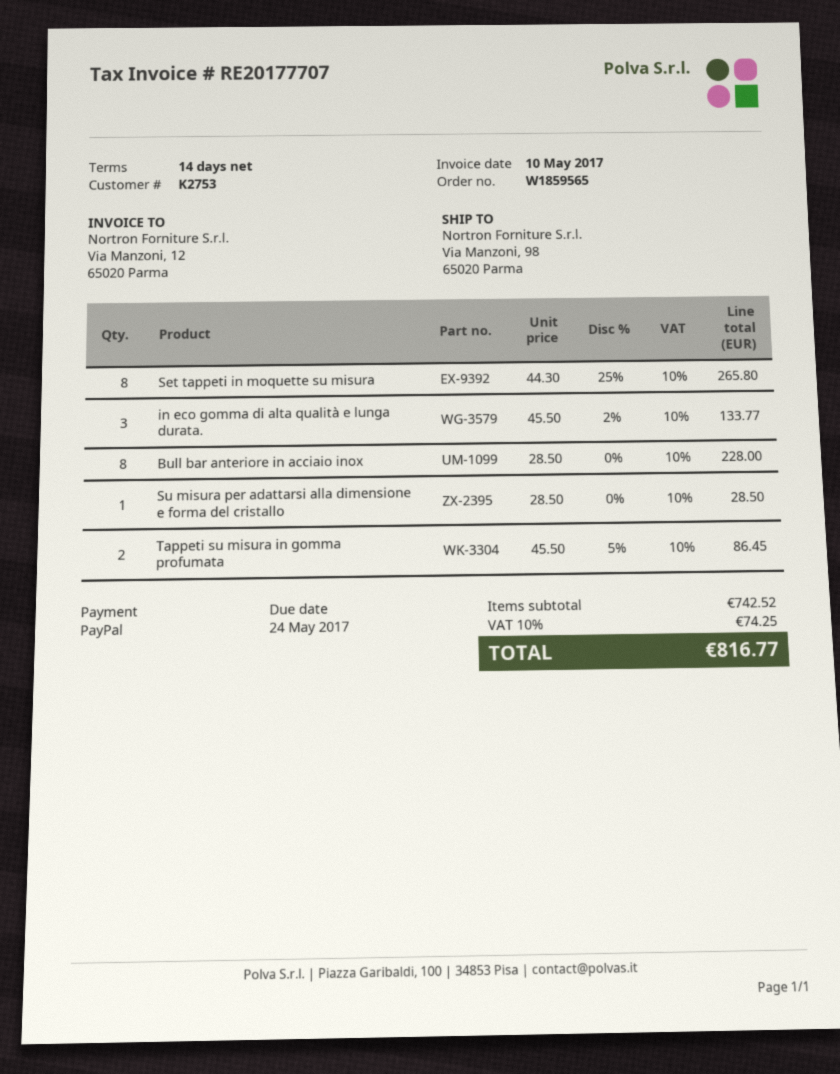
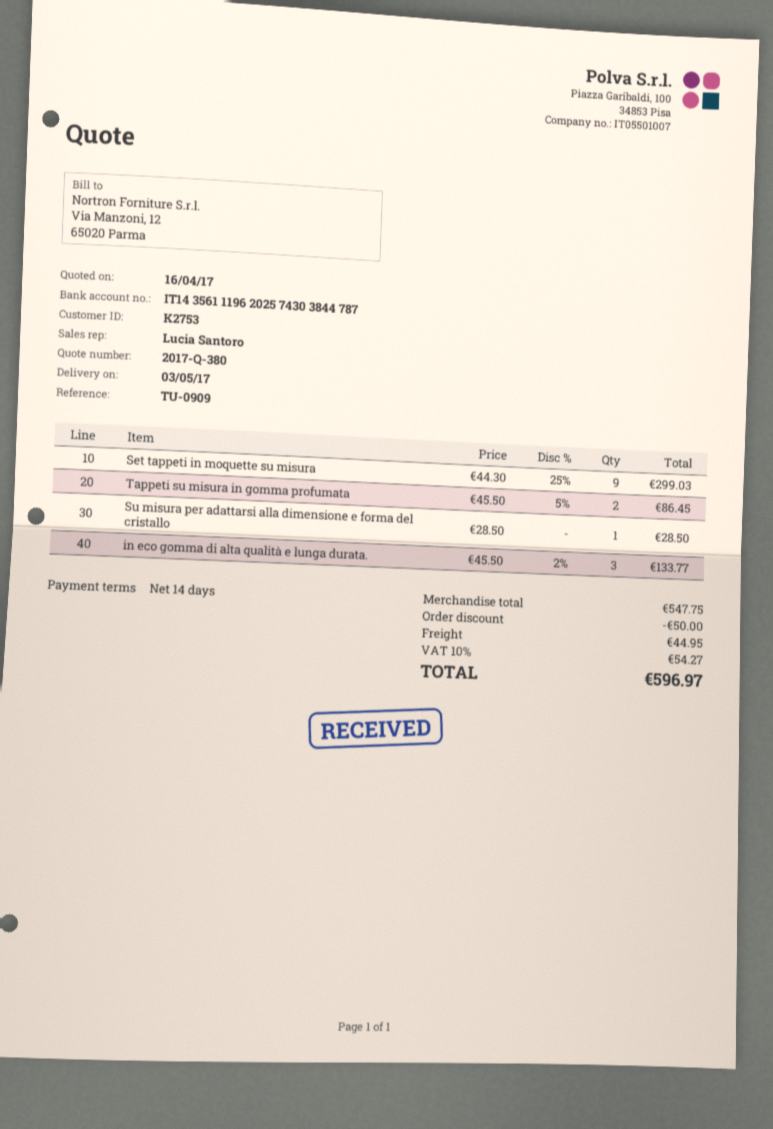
Set tappeti in moquette su misura: 8 x 44.30 - 25% = 265.80 -> 9 x 44.30 - 25% = 299.03
Bull bar anteriore in acciaio inox: 8 x 28.50 = 228.00 -> none
subtotal: 742.52 -> 547.75
discount: none -> 50.00
shipping: none -> 44.95
tax: 10% = 74.25 -> 10% = 54.27
total: 816.77 -> 596.97

